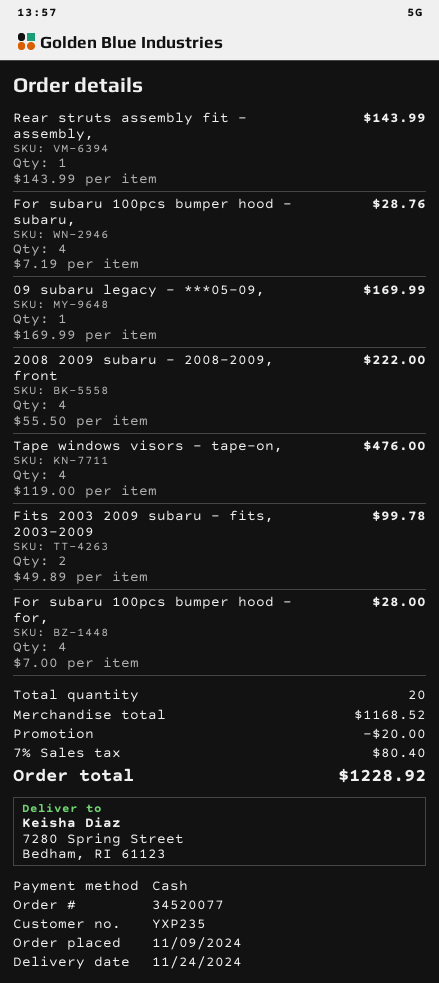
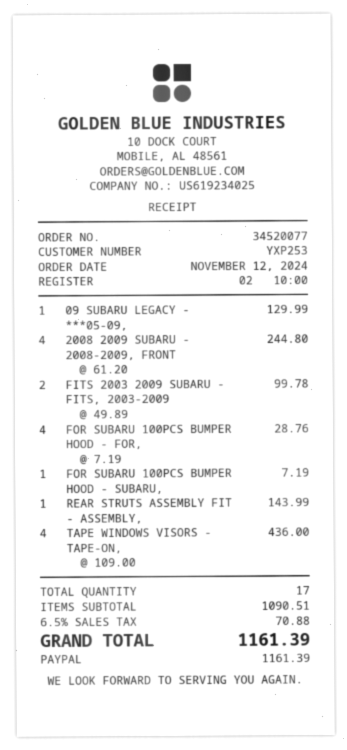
order date: 2024-11-09 -> 2024-11-12
customer number: YXP235 -> YXP253
payment method: cash -> PayPal
For subaru 100pcs bumper hood - subaru,: 4 x 7.19 = 28.76 -> 1 x 7.19 = 7.19
09 subaru legacy - ***05-09,: 1 x 169.99 = 169.99 -> 1 x 129.99 = 129.99
2008 2009 subaru - 2008-2009, front: 4 x 55.50 = 222.00 -> 4 x 61.20 = 244.80
Tape windows visors - tape-on,: 4 x 119.00 = 476.00 -> 4 x 109.00 = 436.00
For subaru 100pcs bumper hood - for,: 4 x 7.00 = 28.00 -> 4 x 7.19 = 28.76
total quantity: 20 -> 17
subtotal: 1168.52 -> 1090.51
discount: 20.00 -> none
tax: 7% = 80.40 -> 6.5% = 70.88
total: 1228.92 -> 1161.39

